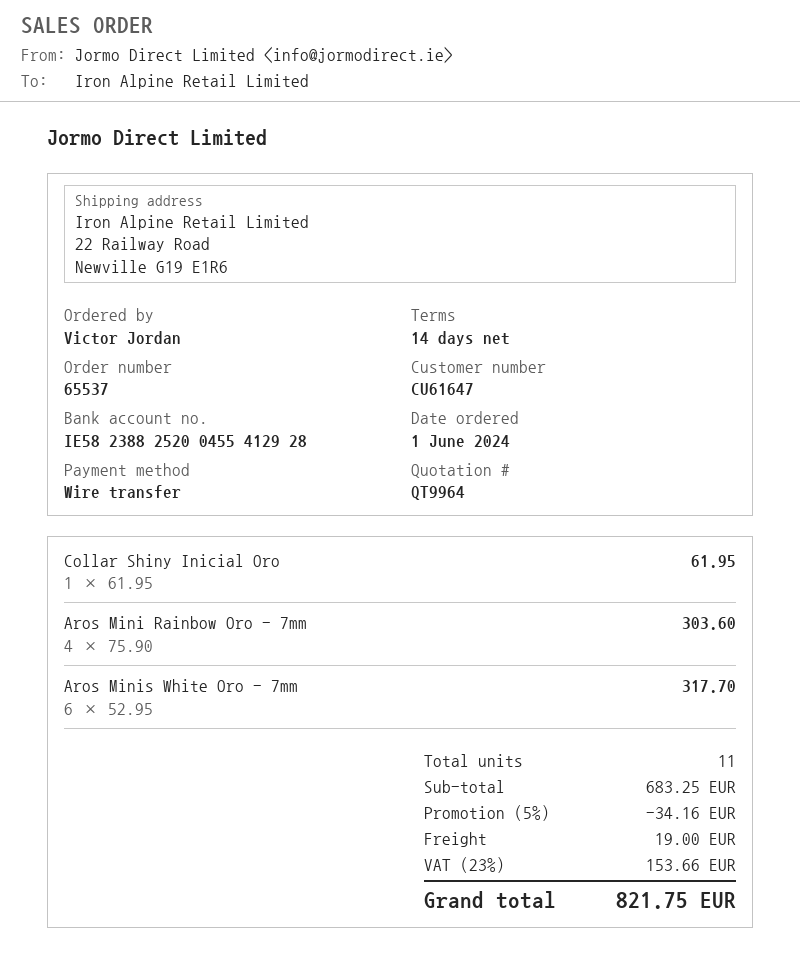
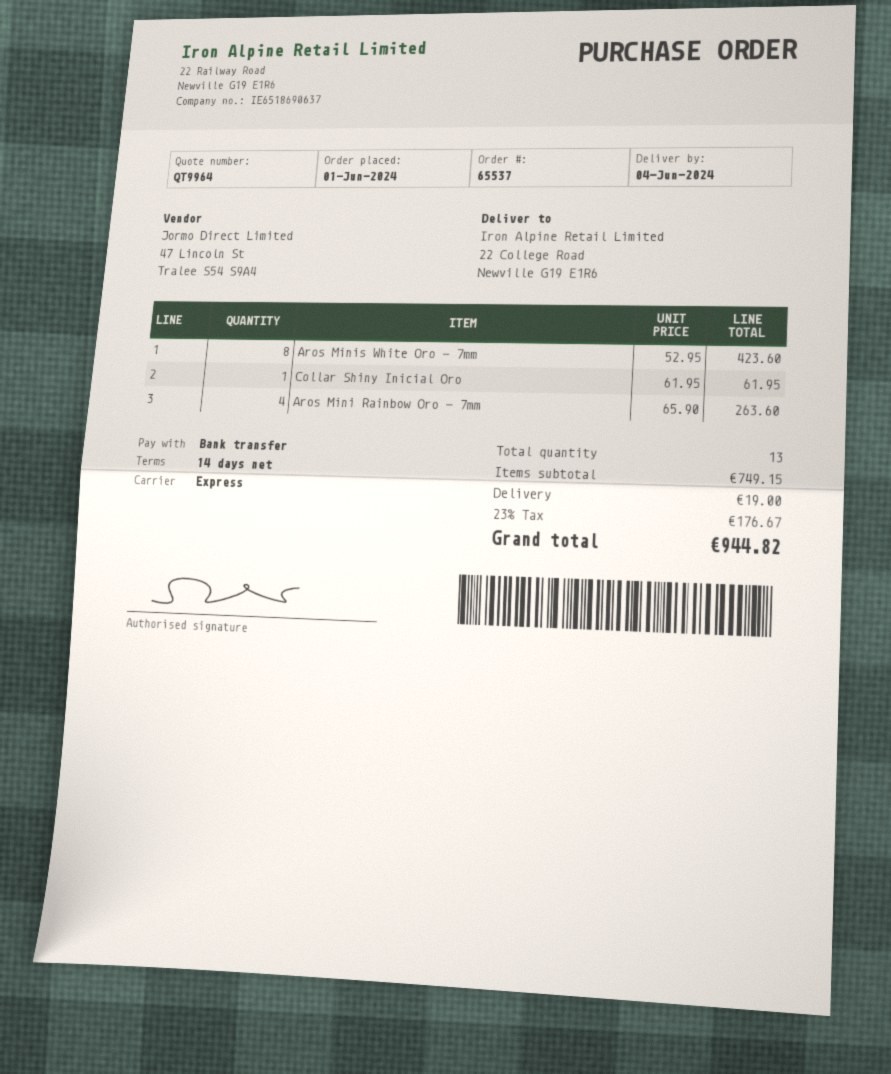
ship to: 22 Railway Road, Newville G19 E1R6 -> 22 College Road, Newville G19 E1R6
Aros Mini Rainbow Oro - 7mm: 4 x 75.90 = 303.60 -> 4 x 65.90 = 263.60
Aros Minis White Oro - 7mm: 6 x 52.95 = 317.70 -> 8 x 52.95 = 423.60
total quantity: 11 -> 13
subtotal: 683.25 -> 749.15
discount: 5% = 34.16 -> none
tax: 23% = 153.66 -> 23% = 176.67
total: 821.75 -> 944.82

